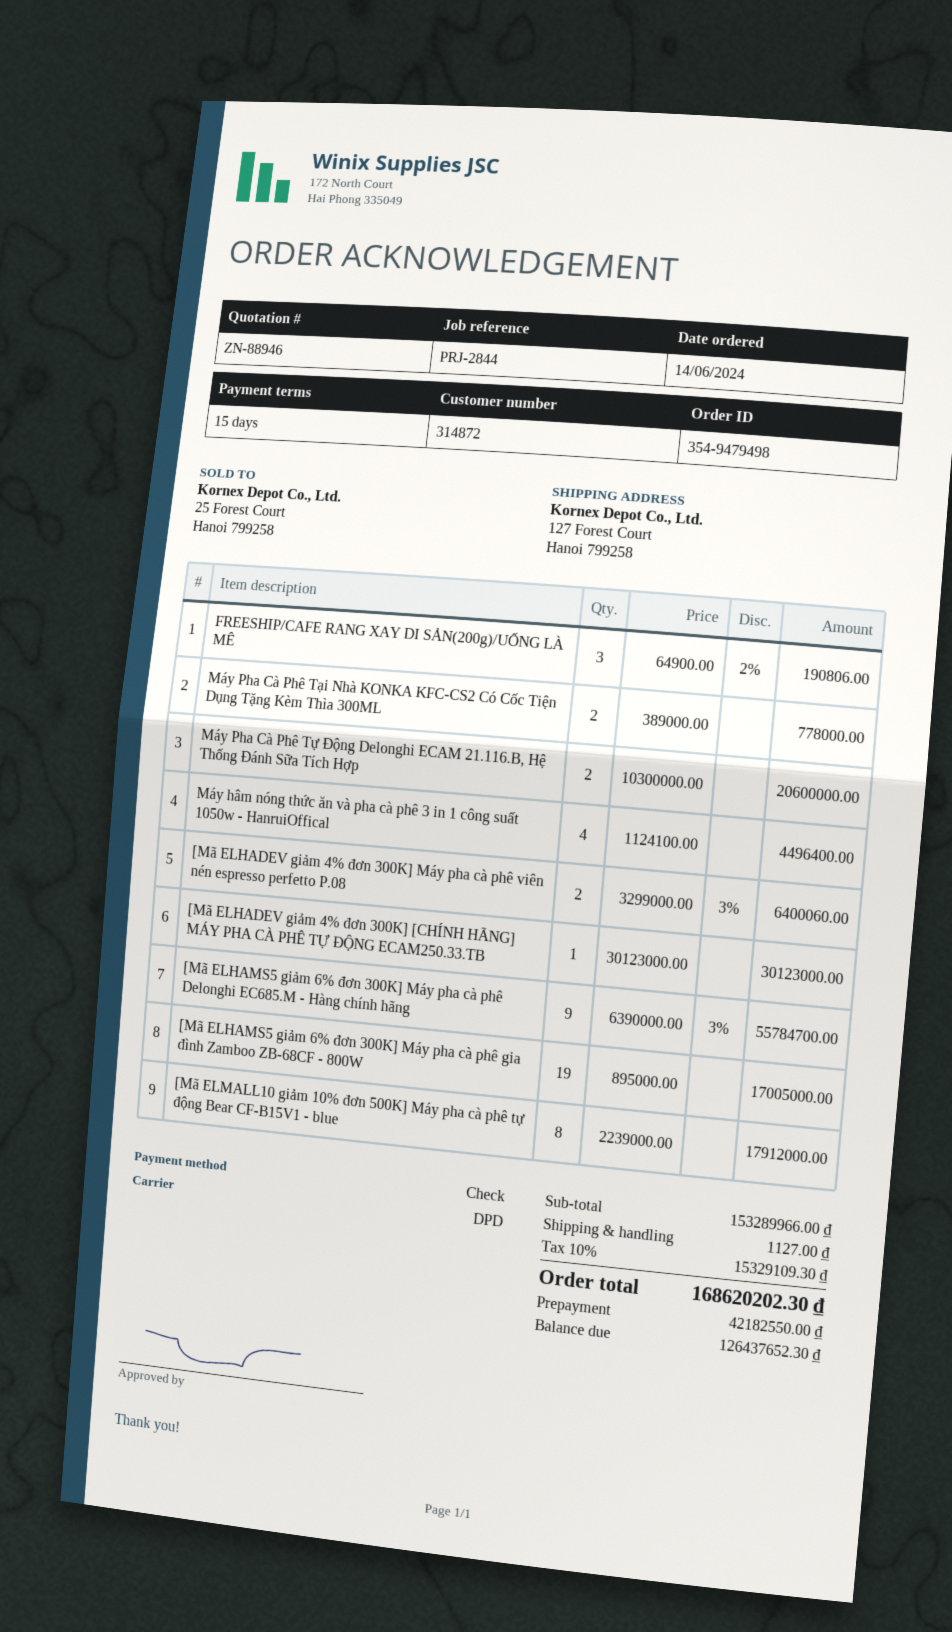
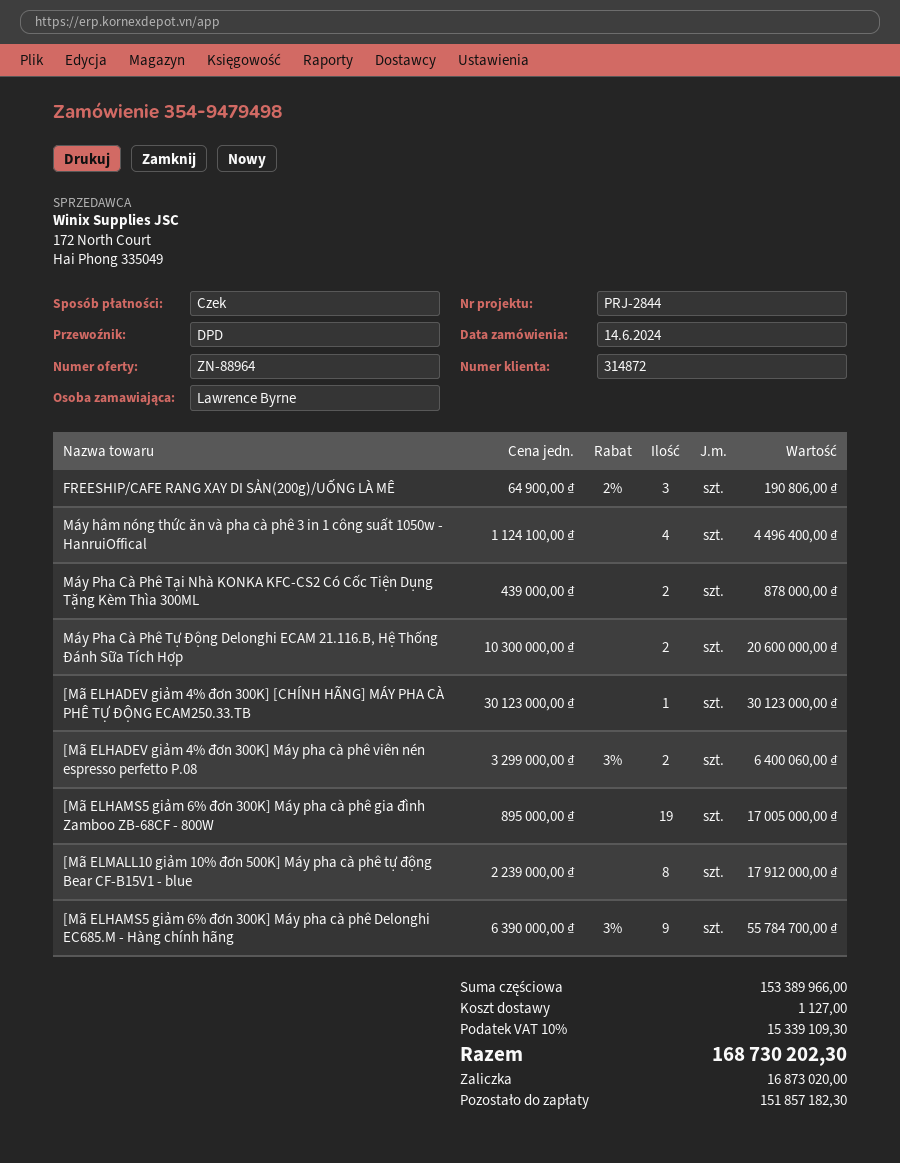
quote number: ZN-88946 -> ZN-88964
Máy Pha Cà Phê Tại Nhà KONKA KFC-CS2 Có Cốc Tiện Dụng Tặng Kèm Thìa 300ML: 2 x 389000.00 = 778000.00 -> 2 x 439000.00 = 878000.00
subtotal: 153289966.00 -> 153389966.00
tax: 10% = 15329109.30 -> 10% = 15339109.30
total: 168620202.30 -> 168730202.30
deposit: 42182550.00 -> 16873020.00
balance: 126437652.30 -> 151857182.30

